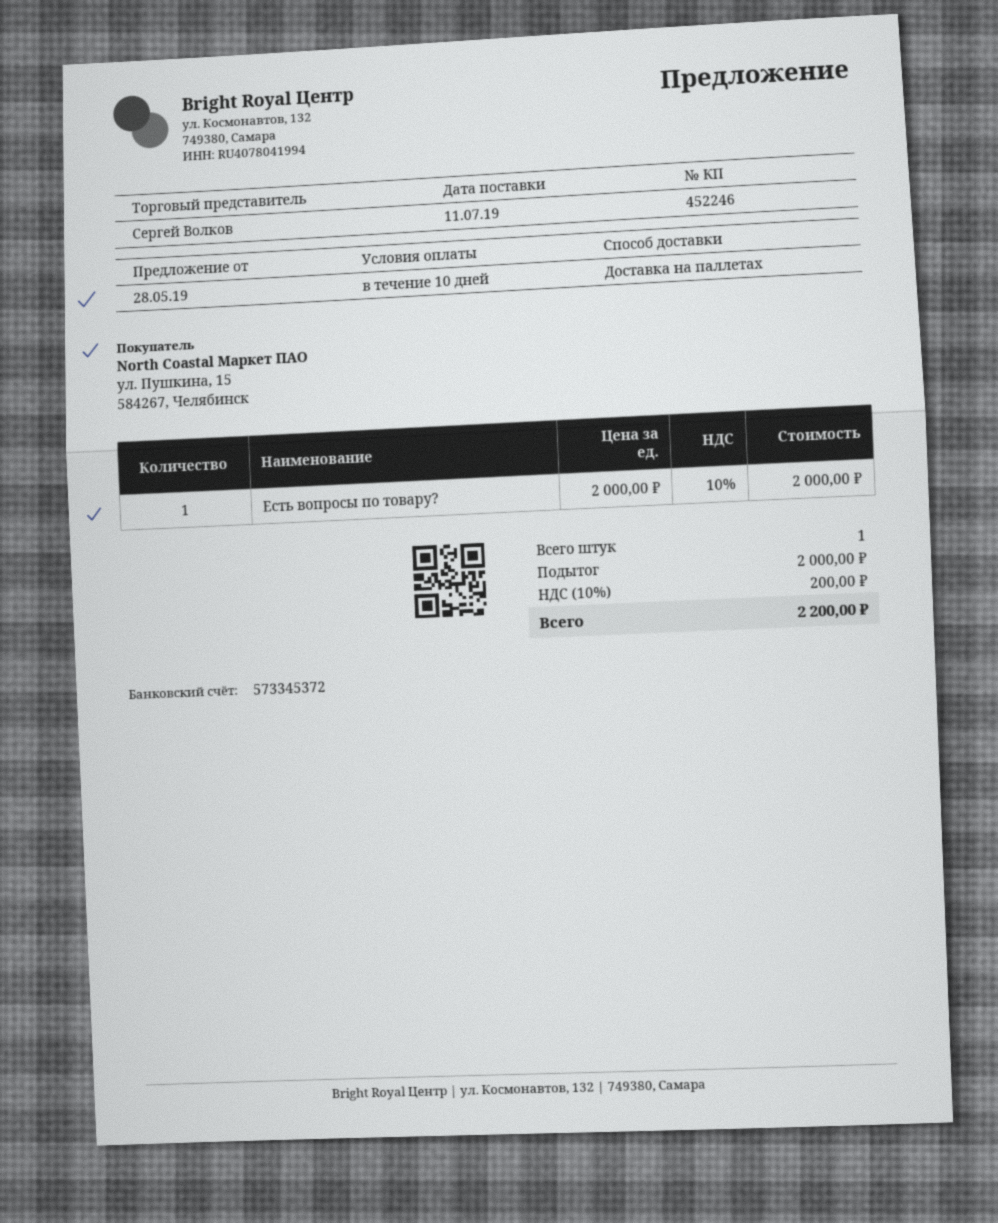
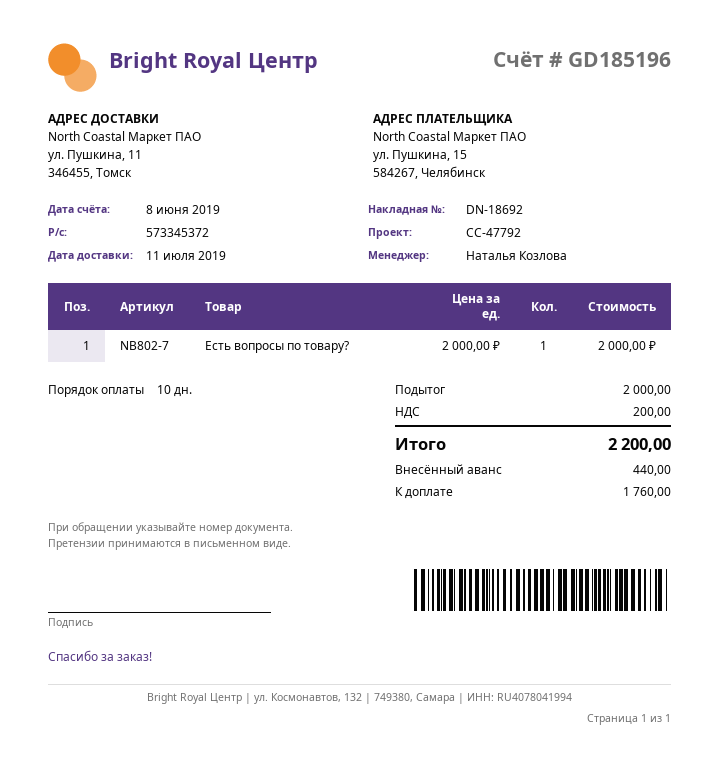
sales rep: Сергей Волков -> Наталья Козлова

